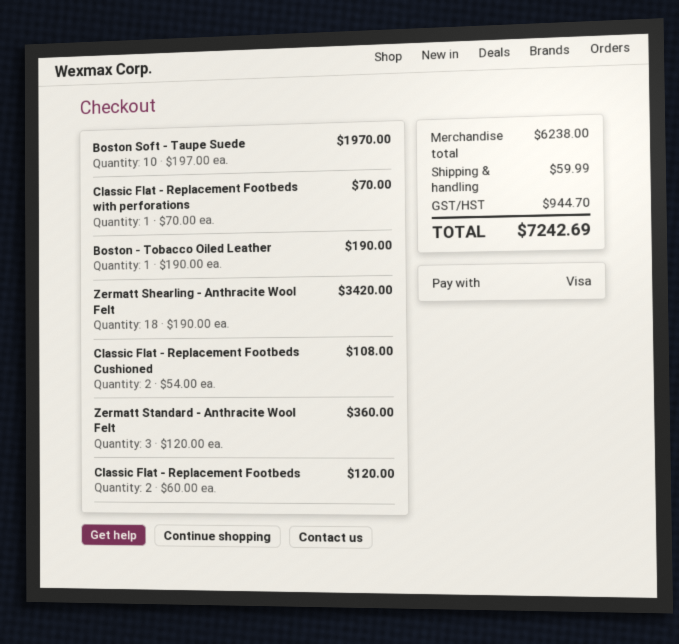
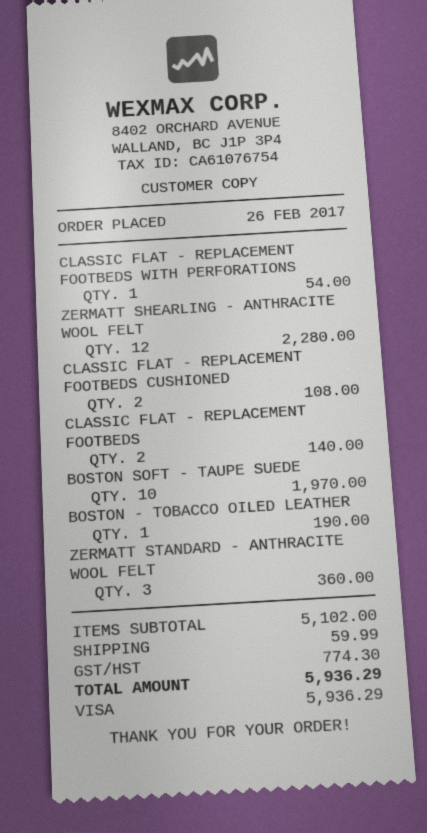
Classic Flat - Replacement Footbeds with perforations: 1 for 70.00 -> 1 for 54.00
Zermatt Shearling - Anthracite Wool Felt: 18 for 3420.00 -> 12 for 2280.00
Classic Flat - Replacement Footbeds: 2 for 120.00 -> 2 for 140.00
subtotal: 6238.00 -> 5102.00
tax: 944.70 -> 774.30
total: 7242.69 -> 5936.29

